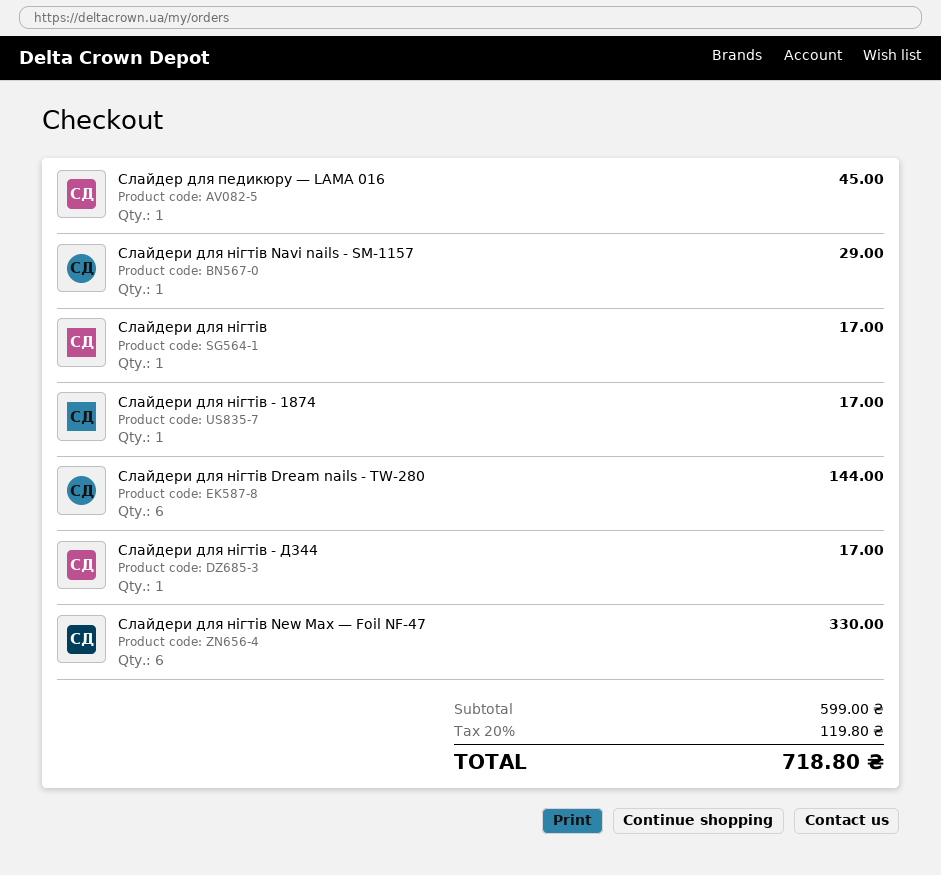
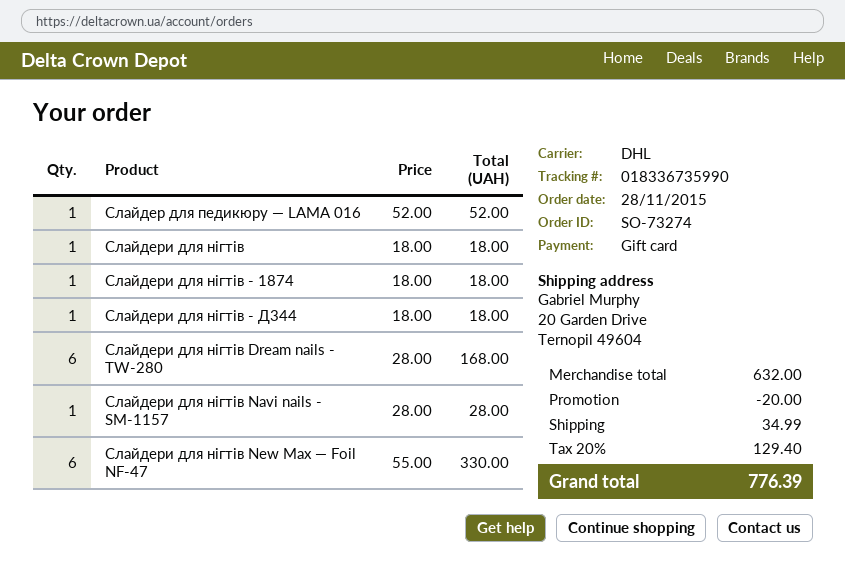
Слайдер для педикюру — LAMA 016: 1 for 45.00 -> 1 for 52.00
Слайдери для нігтів Navi nails - SM-1157: 1 for 29.00 -> 1 for 28.00
Слайдери для нігтів: 1 for 17.00 -> 1 for 18.00
Слайдери для нігтів - 1874: 1 for 17.00 -> 1 for 18.00
Слайдери для нігтів Dream nails - TW-280: 6 for 144.00 -> 6 for 168.00
Слайдери для нігтів - Д344: 1 for 17.00 -> 1 for 18.00
subtotal: 599.00 -> 632.00
discount: none -> 20.00
shipping: none -> 34.99
tax: 20% = 119.80 -> 20% = 129.40
total: 718.80 -> 776.39

